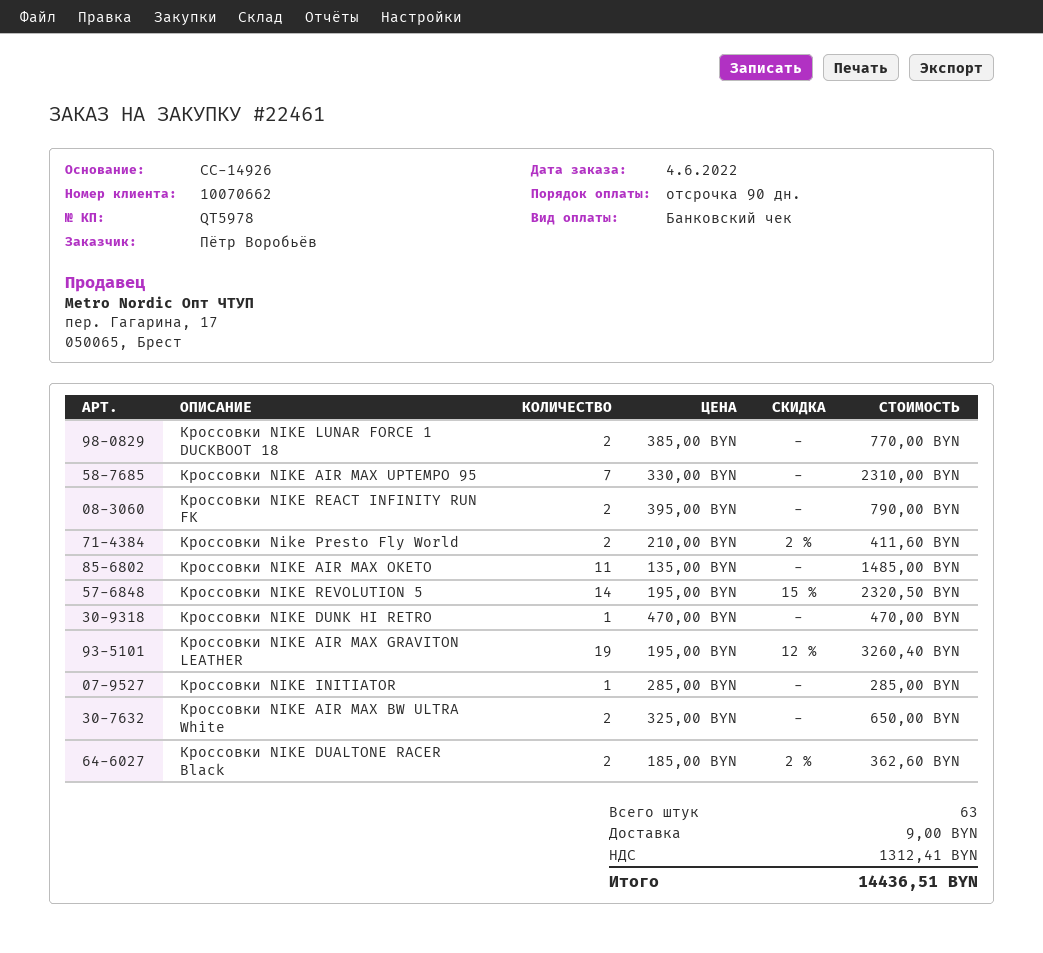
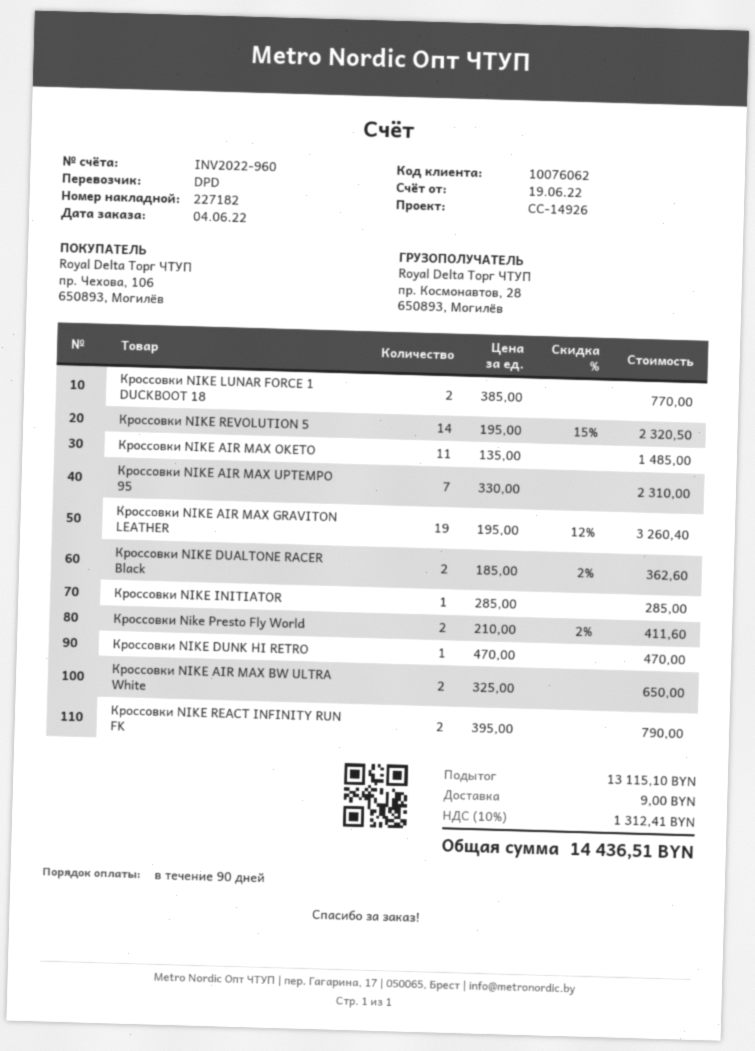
customer number: 10070662 -> 10076062

